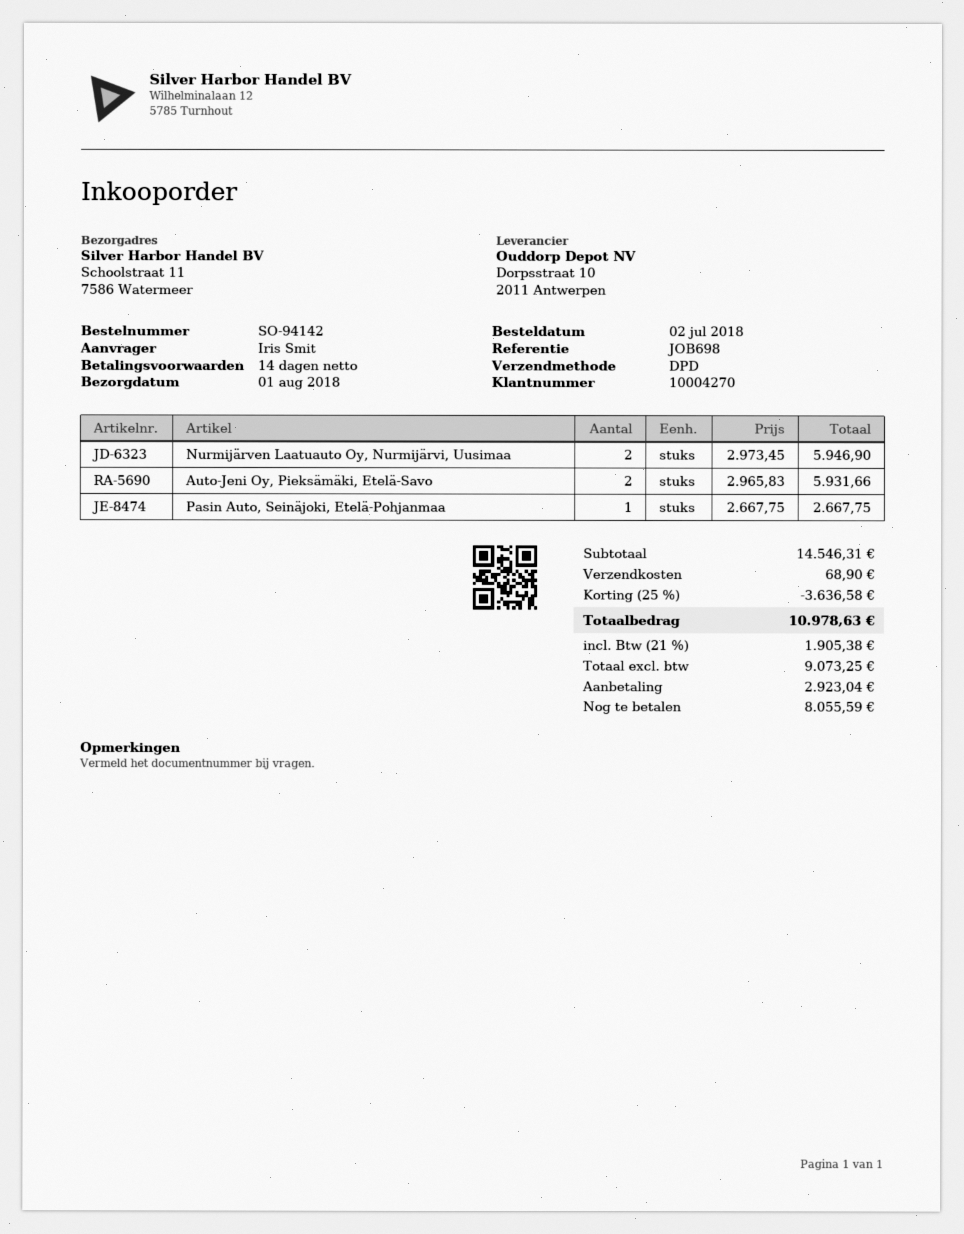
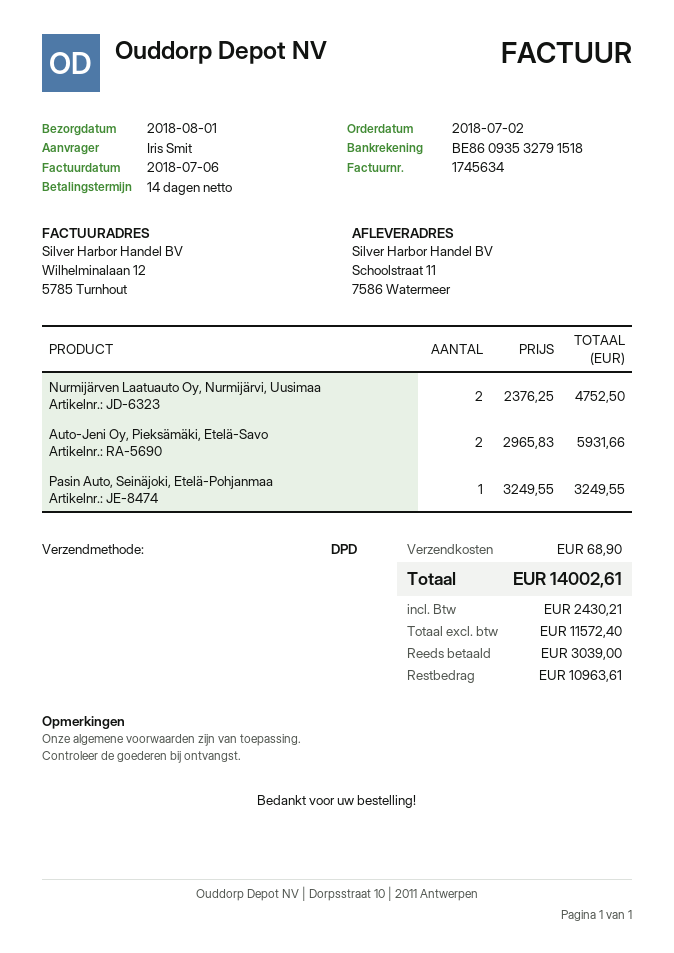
Nurmijärven Laatuauto Oy, Nurmijärvi, Uusimaa: 2 x 2973.45 = 5946.90 -> 2 x 2376.25 = 4752.50
Pasin Auto, Seinäjoki, Etelä-Pohjanmaa: 1 x 2667.75 = 2667.75 -> 1 x 3249.55 = 3249.55
discount: 25% = 3636.58 -> none
net: 9073.25 -> 11572.40
tax: 1905.38 -> 2430.21
total: 10978.63 -> 14002.61
deposit: 2923.04 -> 3039.00
balance: 8055.59 -> 10963.61

